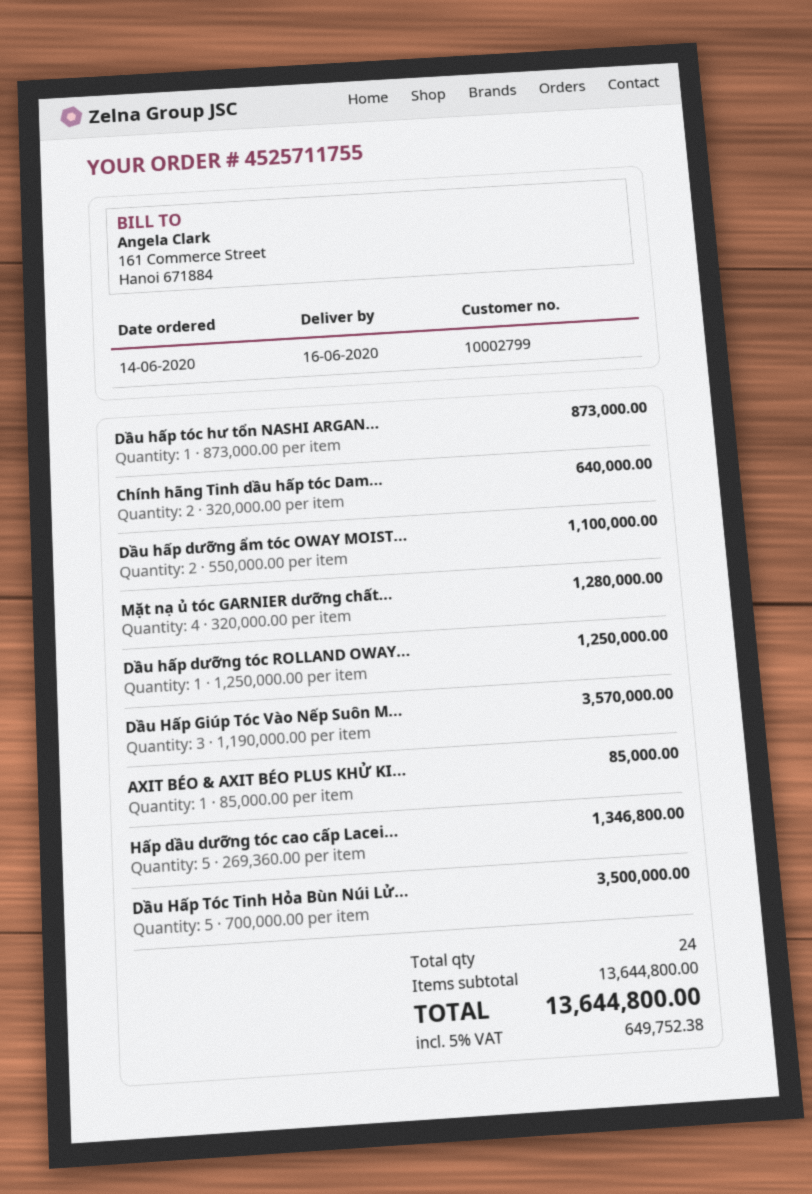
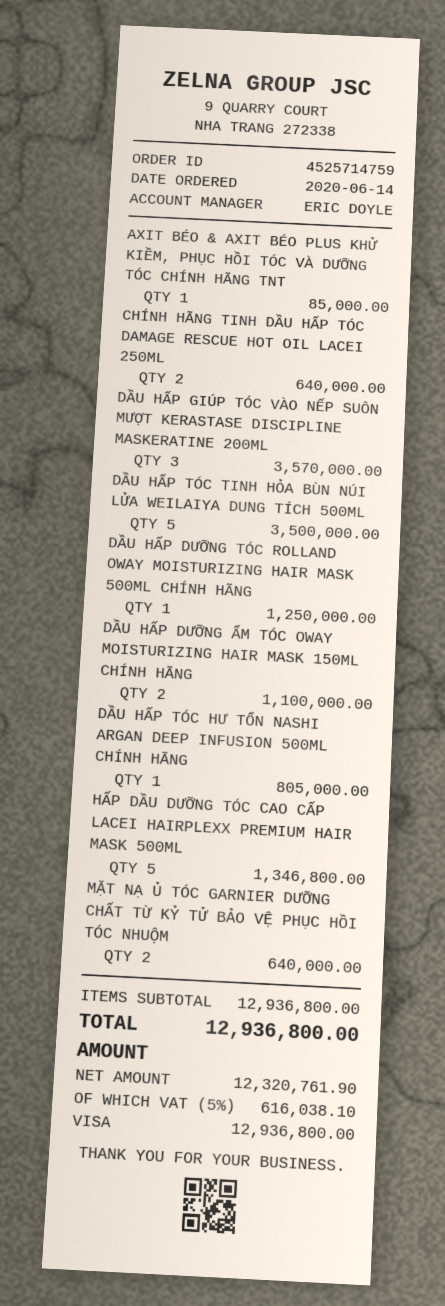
order number: 4525711755 -> 4525714759
Dầu hấp tóc hư tổn NASHI ARGAN...: 1 for 873000.00 -> 1 for 805000.00
Mặt nạ ủ tóc GARNIER dưỡng chất...: 4 for 1280000.00 -> 2 for 640000.00
subtotal: 13644800.00 -> 12936800.00
tax: 5% = 649752.38 -> 5% = 616038.10
total: 13644800.00 -> 12936800.00

